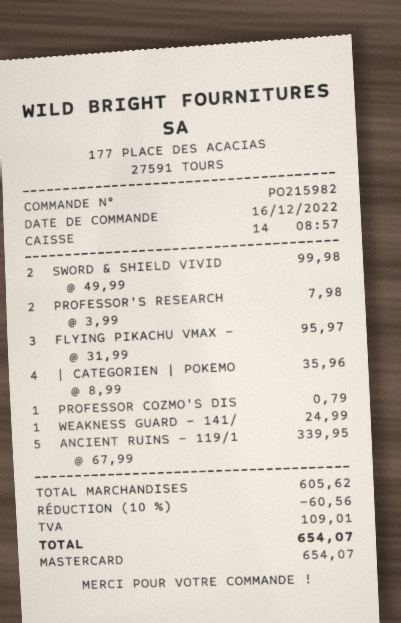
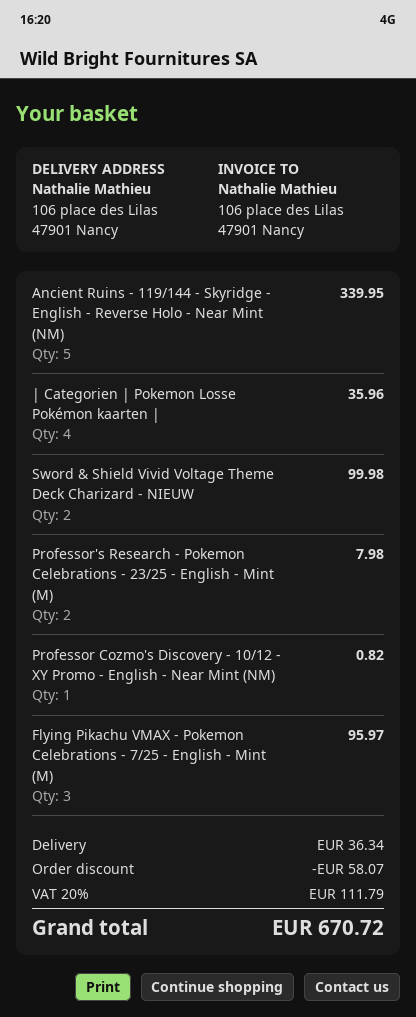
PROFESSOR COZMO'S DIS: 1 for 0.79 -> 1 for 0.82
WEAKNESS GUARD - 141/: 1 for 24.99 -> none
discount: 60.56 -> 58.07
shipping: none -> 36.34
tax: 109.01 -> 111.79
total: 654.07 -> 670.72

